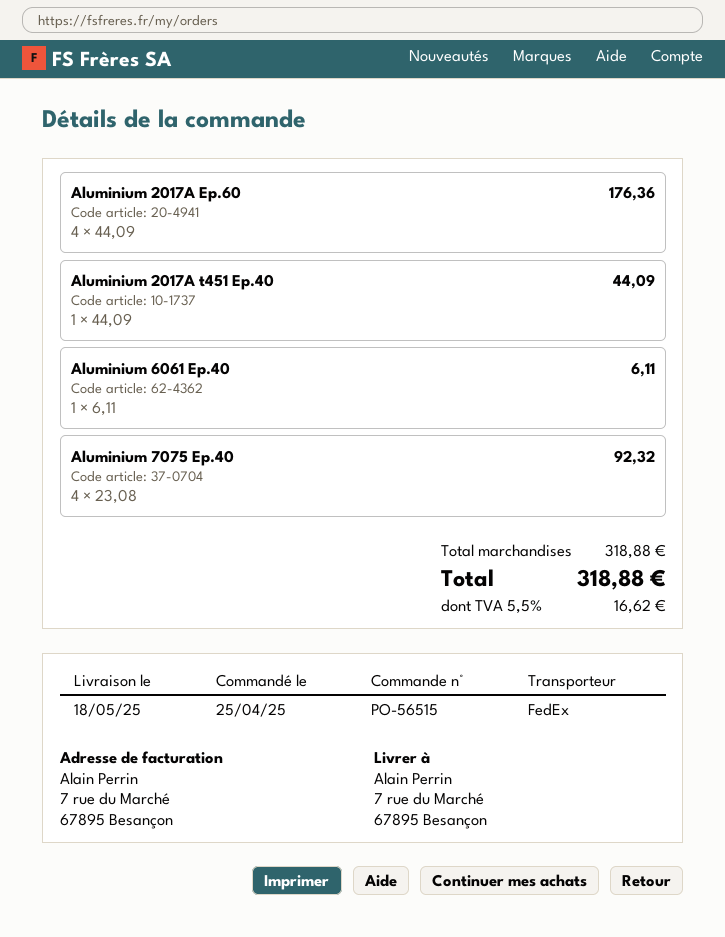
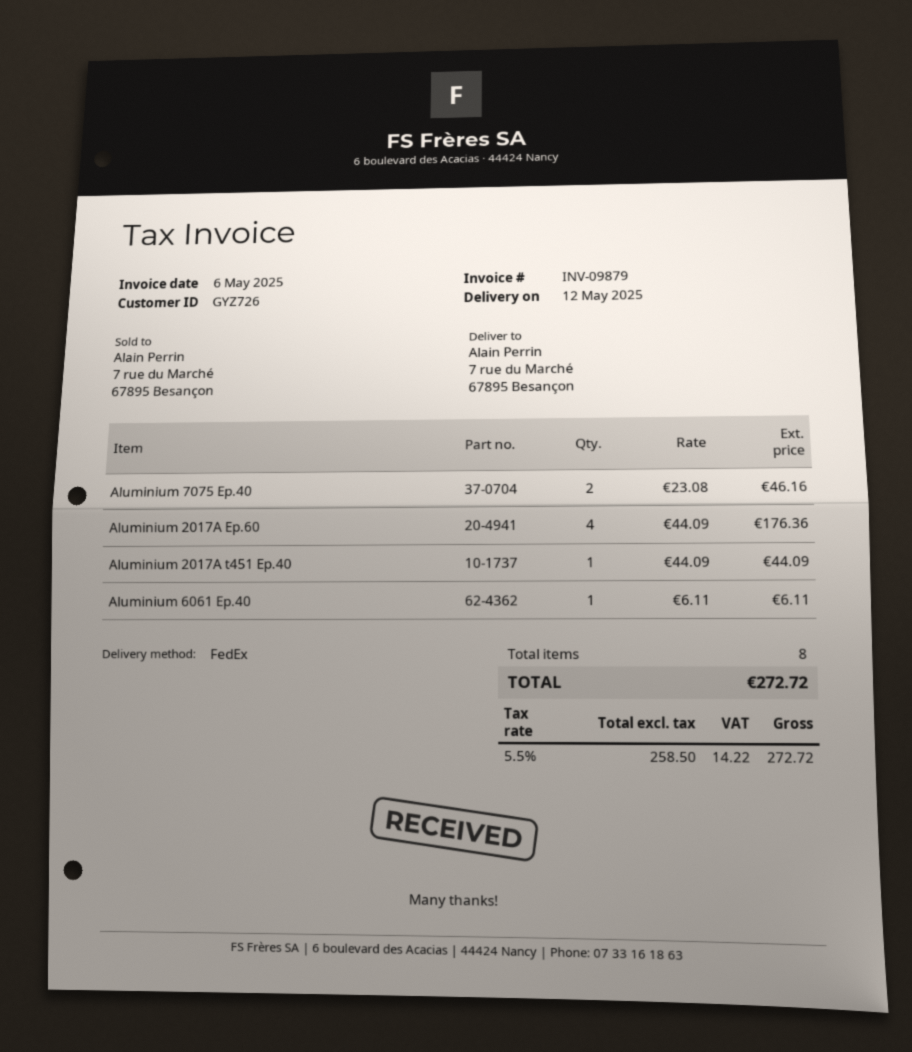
delivery date: 2025-05-18 -> 2025-05-12
Aluminium 7075 Ep.40: 4 x 23.08 = 92.32 -> 2 x 23.08 = 46.16
tax: 5.5% = 16.62 -> 5.5% = 14.22
total: 318.88 -> 272.72

